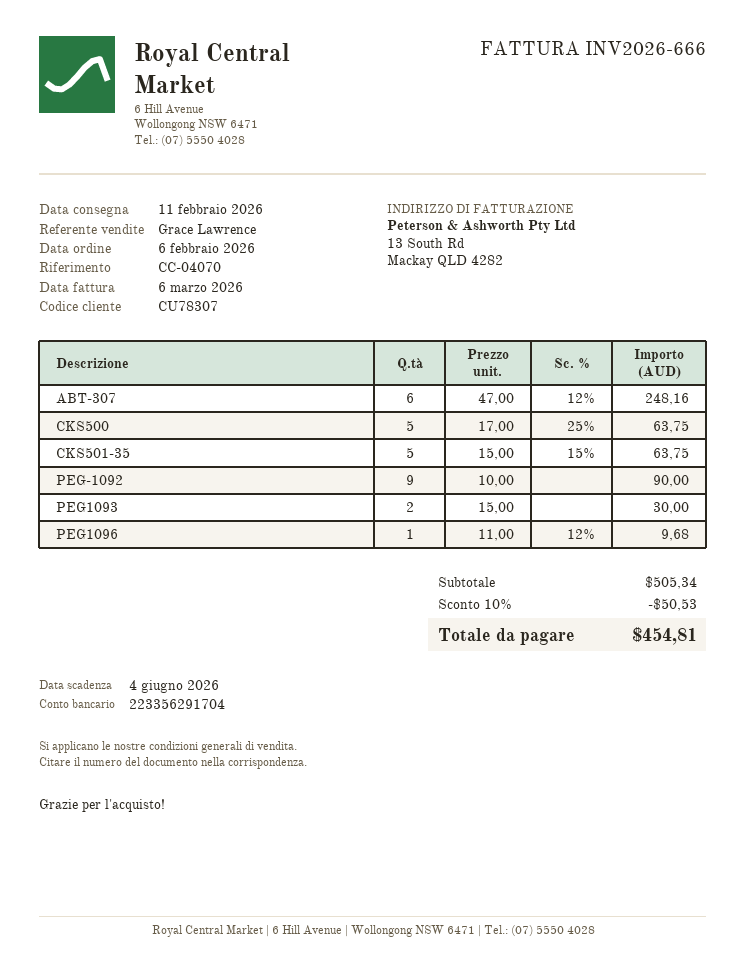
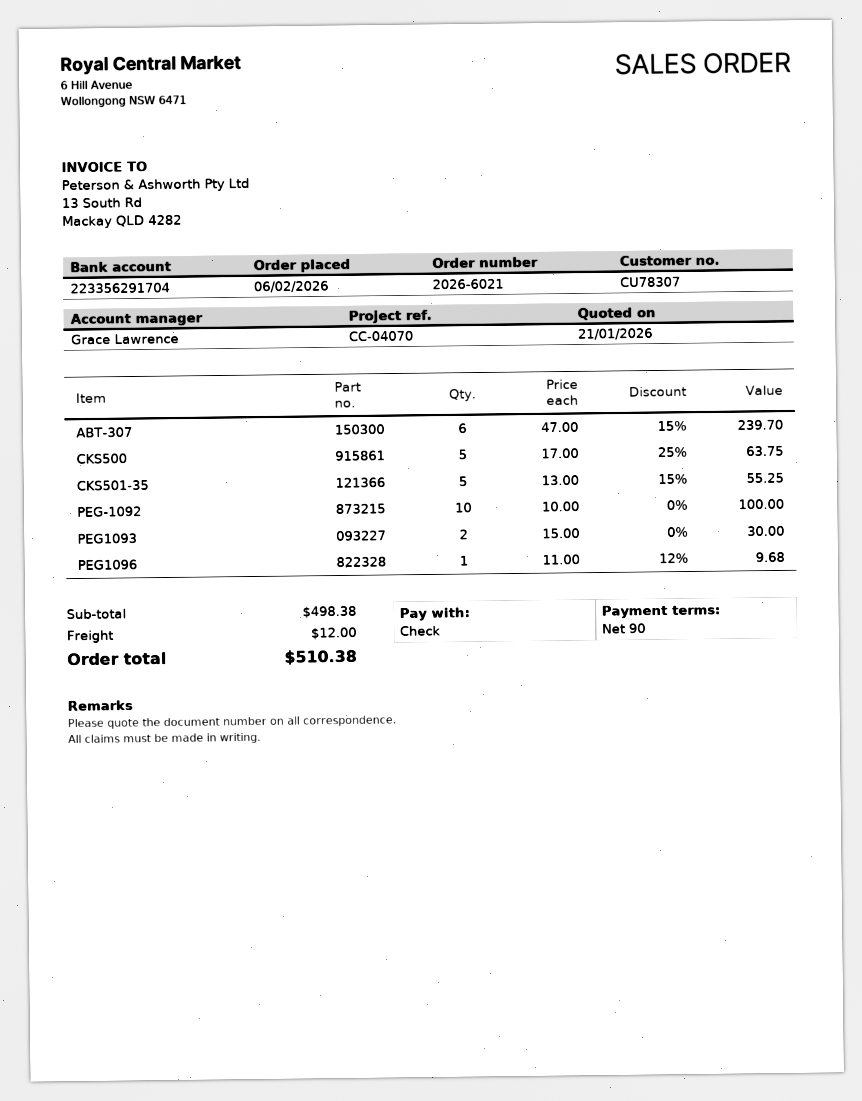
ABT-307: 6 x 47.00 - 12% = 248.16 -> 6 x 47.00 - 15% = 239.70
CKS501-35: 5 x 15.00 - 15% = 63.75 -> 5 x 13.00 - 15% = 55.25
PEG-1092: 9 x 10.00 = 90.00 -> 10 x 10.00 = 100.00
subtotal: 505.34 -> 498.38
discount: 10% = 50.53 -> none
shipping: none -> 12.00
total: 454.81 -> 510.38

